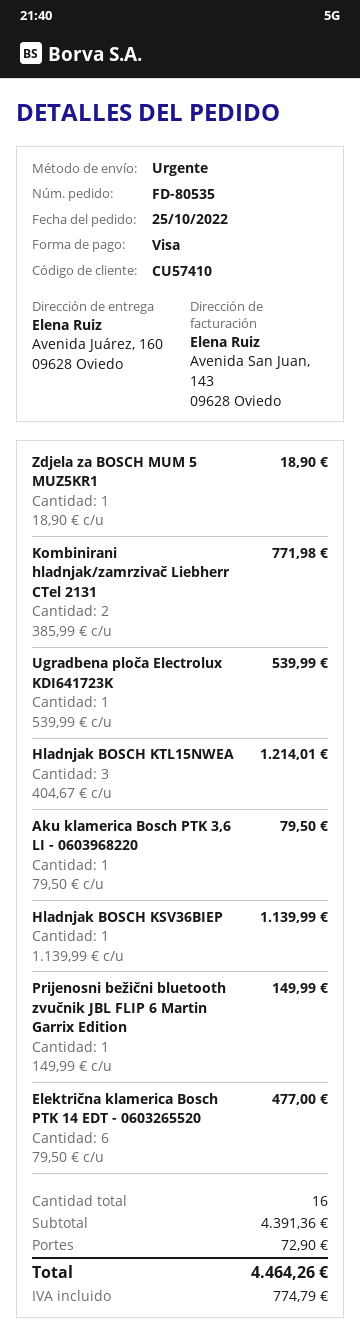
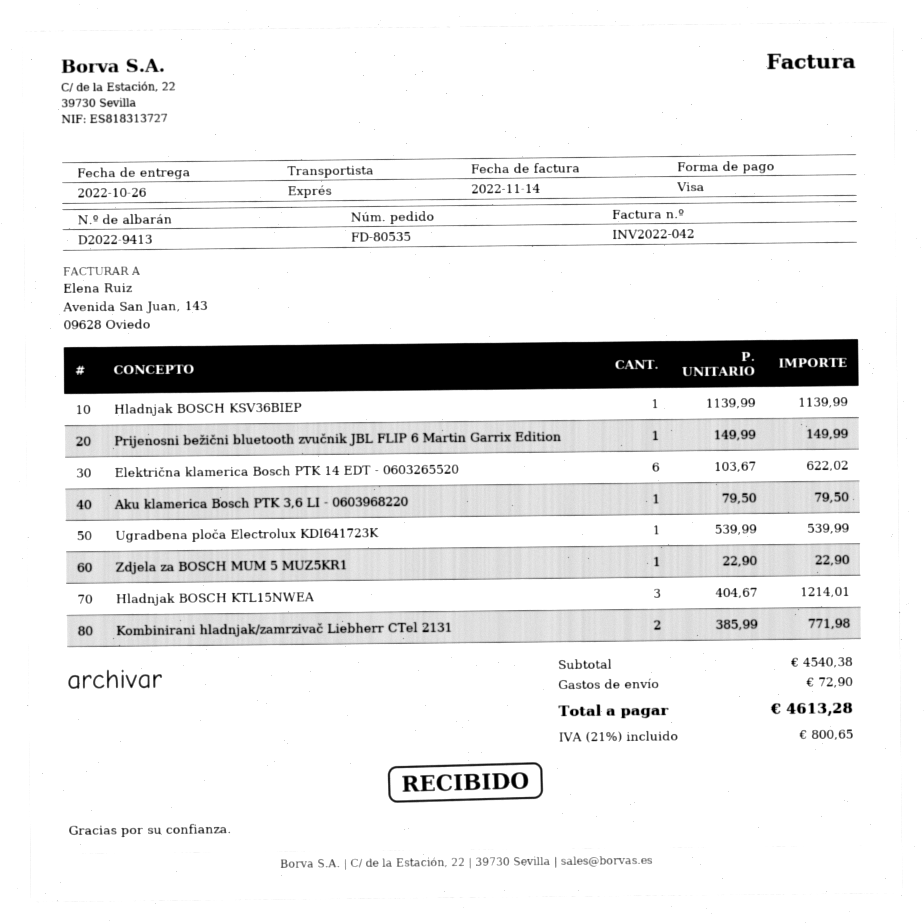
Zdjela za BOSCH MUM 5 MUZ5KR1: 1 x 18.90 = 18.90 -> 1 x 22.90 = 22.90
Električna klamerica Bosch PTK 14 EDT - 0603265520: 6 x 79.50 = 477.00 -> 6 x 103.67 = 622.02
subtotal: 4391.36 -> 4540.38
tax: 774.79 -> 800.65
total: 4464.26 -> 4613.28

